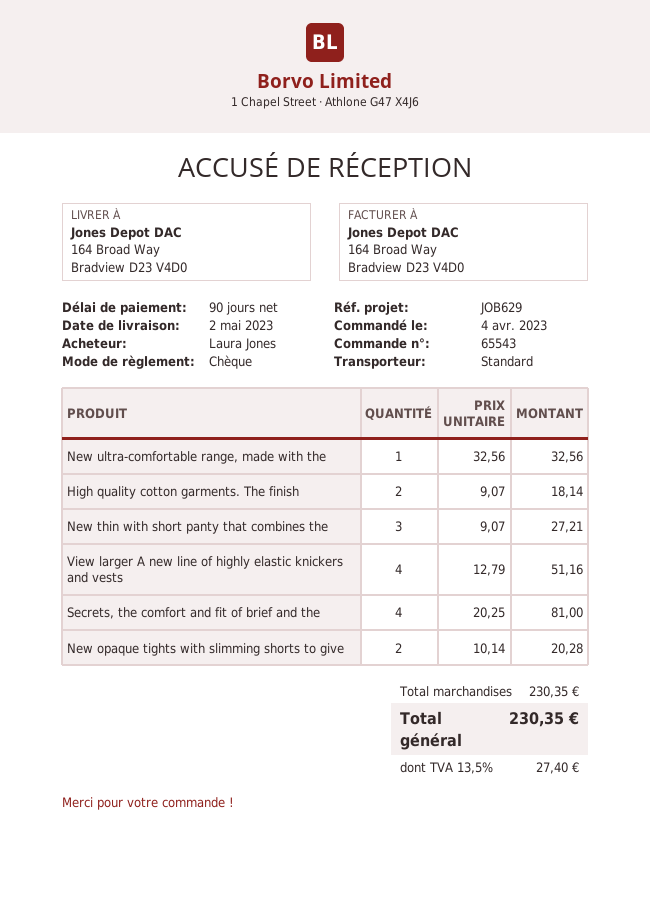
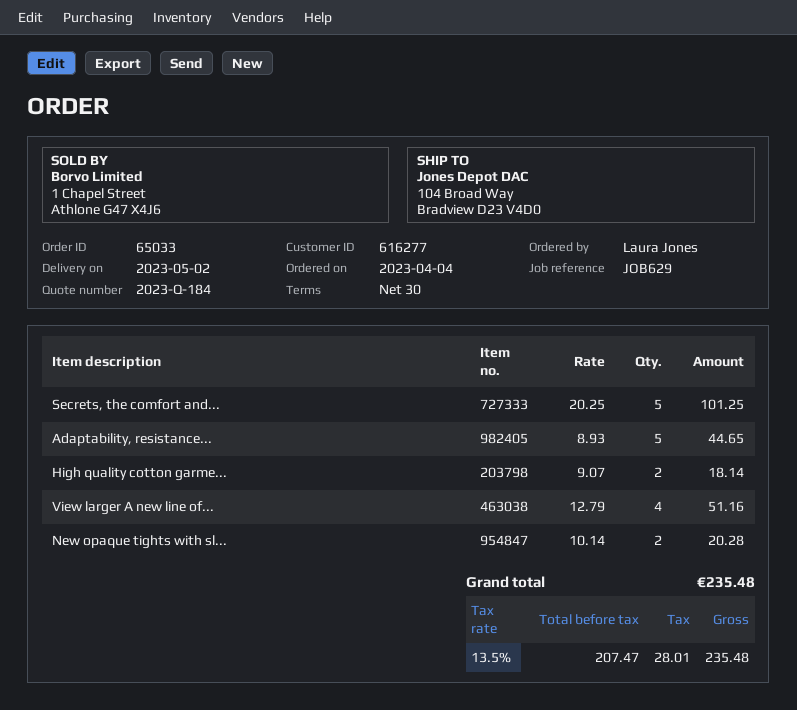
order number: 65543 -> 65033
payment terms: 90 days -> 30 days
ship to: 164 Broad Way, Bradview D23 V4D0 -> 104 Broad Way, Bradview D23 V4D0
New ultra-comfortable range, made with the: 1 x 32.56 = 32.56 -> none
New thin with short panty that combines the: 3 x 9.07 = 27.21 -> none
Secrets, the comfort and fit of brief and the: 4 x 20.25 = 81.00 -> 5 x 20.25 = 101.25
Adaptability, resistance...: none -> 5 x 8.93 = 44.65
tax: 13.5% = 27.40 -> 13.5% = 28.01
total: 230.35 -> 235.48

